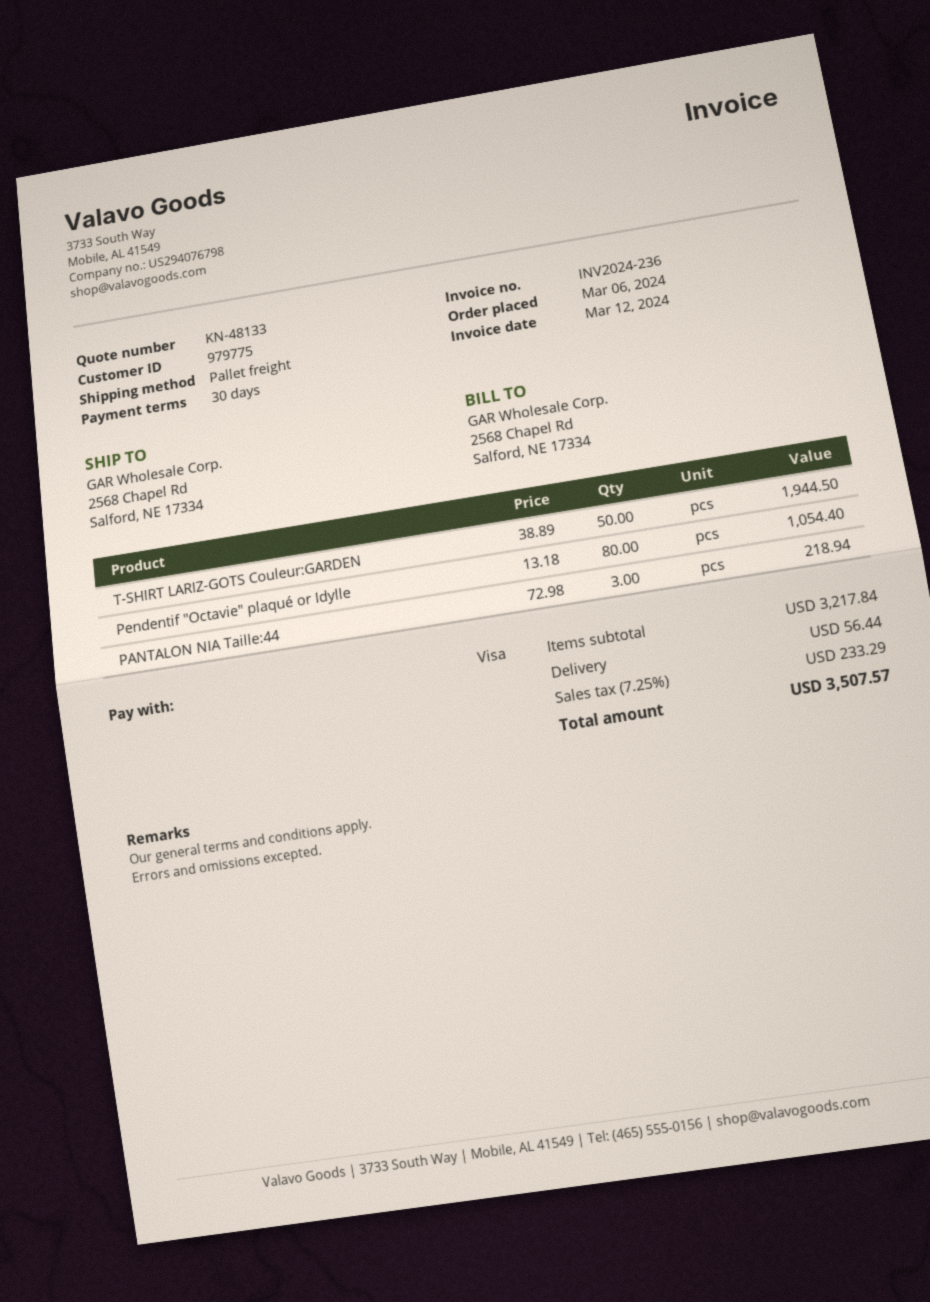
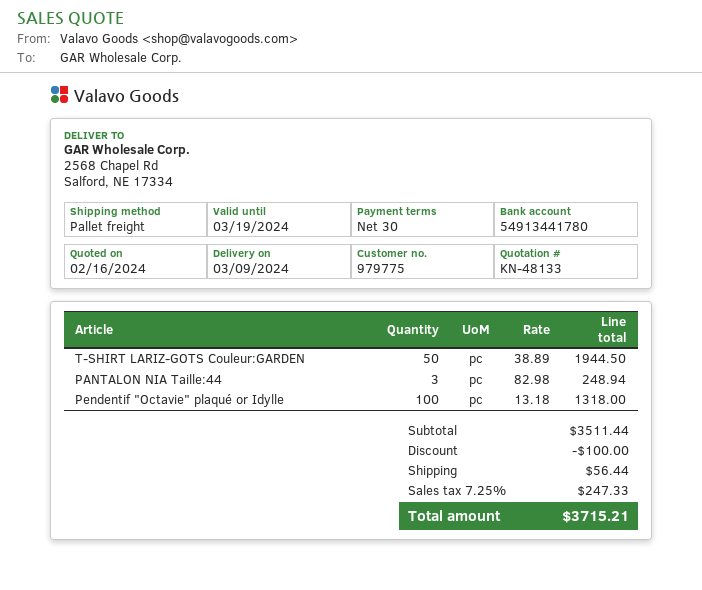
Pendentif "Octavie" plaqué or Idylle: 80 x 13.18 = 1054.40 -> 100 x 13.18 = 1318.00
PANTALON NIA Taille:44: 3 x 72.98 = 218.94 -> 3 x 82.98 = 248.94
subtotal: 3217.84 -> 3511.44
discount: none -> 100.00
tax: 7.25% = 233.29 -> 7.25% = 247.33
total: 3507.57 -> 3715.21

